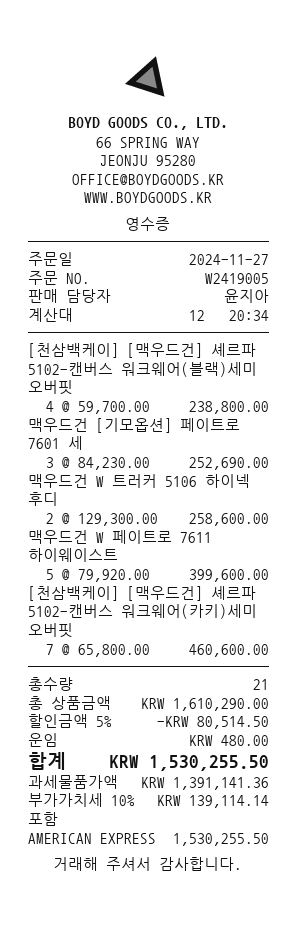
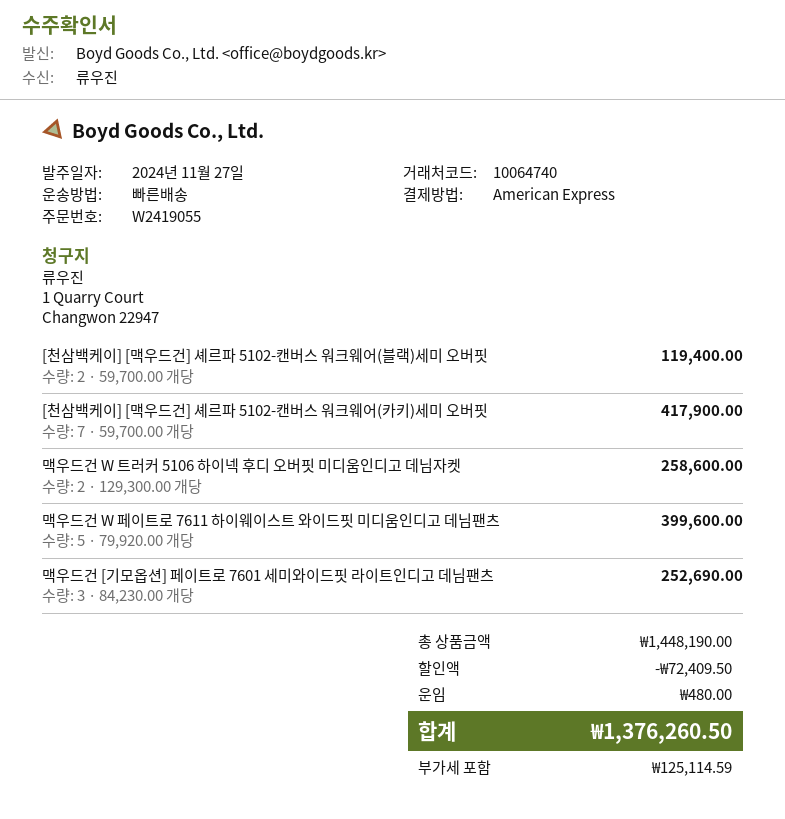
order number: W2419005 -> W2419055
[천삼백케이] [맥우드건] 셰르파 5102-캔버스 워크웨어(블랙)세미 오버핏: 4 x 59700.00 = 238800.00 -> 2 x 59700.00 = 119400.00
[천삼백케이] [맥우드건] 셰르파 5102-캔버스 워크웨어(카키)세미 오버핏: 7 x 65800.00 = 460600.00 -> 7 x 59700.00 = 417900.00
subtotal: 1610290.00 -> 1448190.00
discount: 80514.50 -> 72409.50
tax: 139114.14 -> 125114.59
total: 1530255.50 -> 1376260.50

